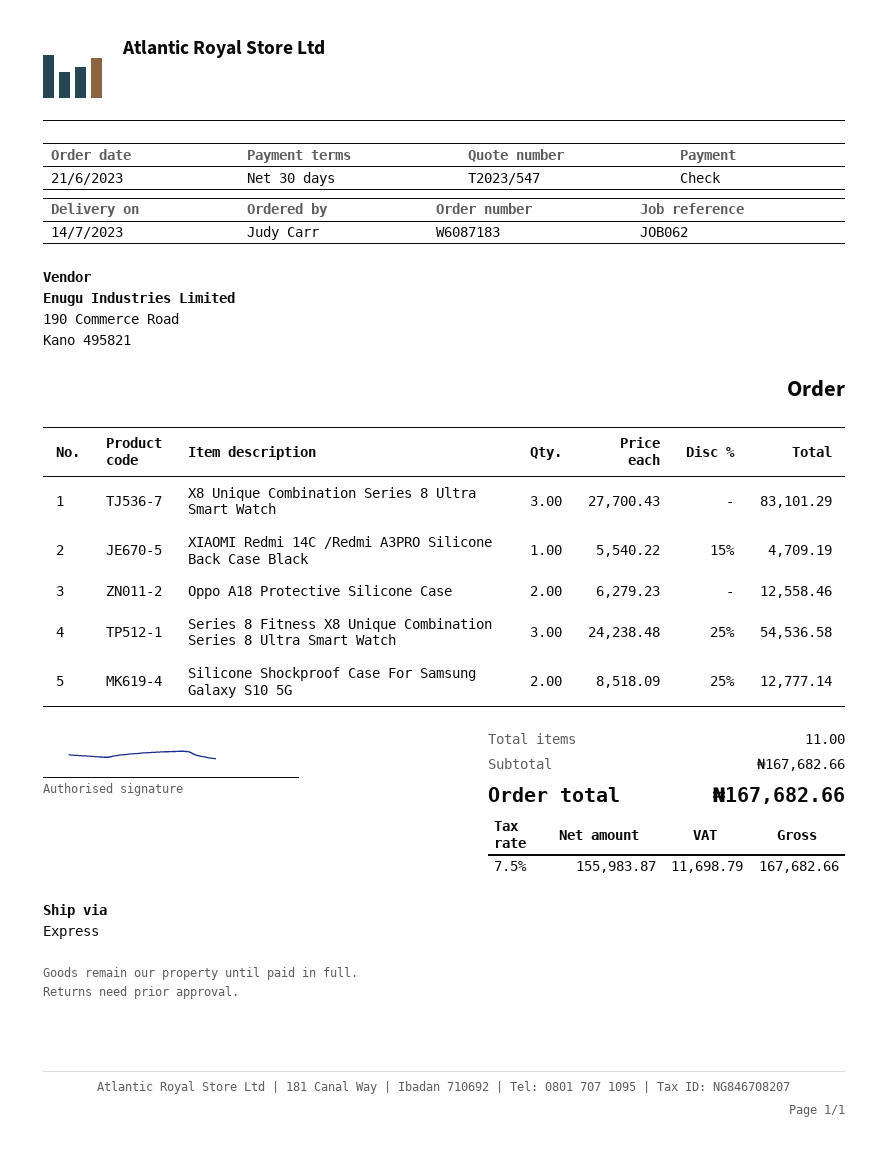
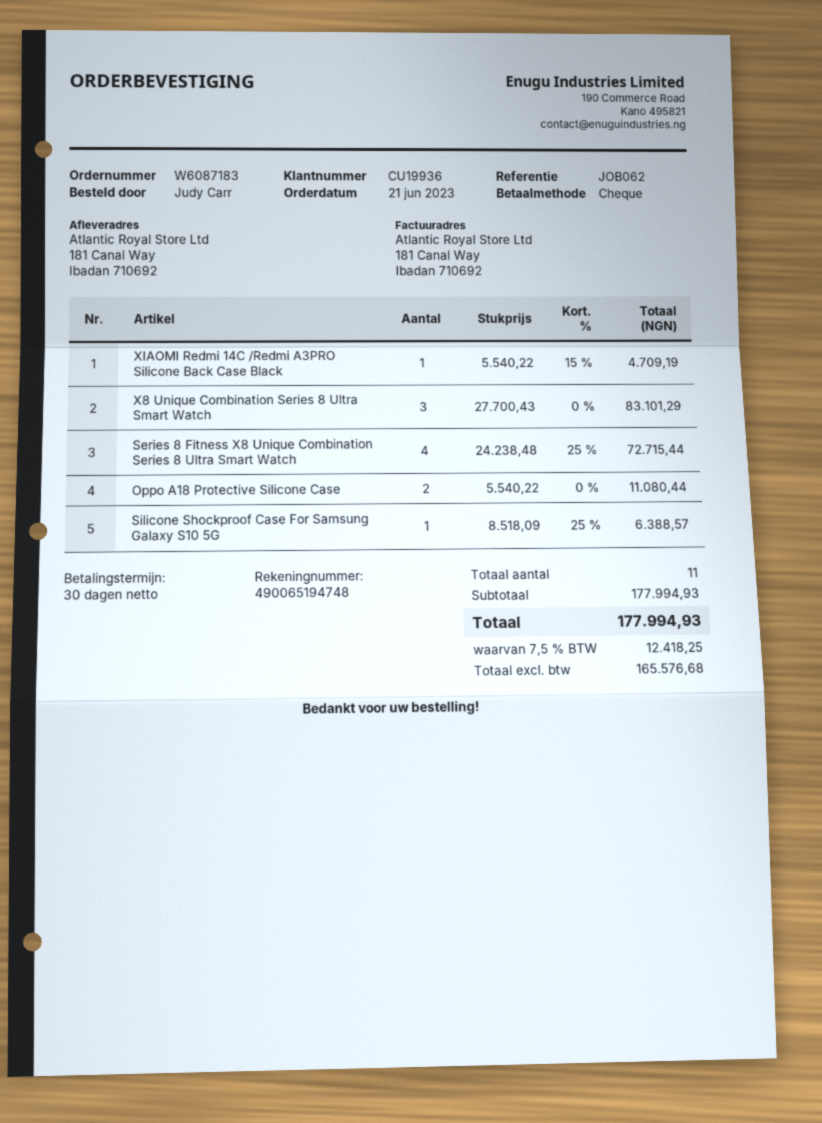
Oppo A18 Protective Silicone Case: 2 x 6279.23 = 12558.46 -> 2 x 5540.22 = 11080.44
Series 8 Fitness X8 Unique Combination Series 8 Ultra Smart Watch: 3 x 24238.48 - 25% = 54536.58 -> 4 x 24238.48 - 25% = 72715.44
Silicone Shockproof Case For Samsung Galaxy S10 5G: 2 x 8518.09 - 25% = 12777.14 -> 1 x 8518.09 - 25% = 6388.57
subtotal: 167682.66 -> 177994.93
net: 155983.87 -> 165576.68
tax: 7.5% = 11698.79 -> 7.5% = 12418.25
total: 167682.66 -> 177994.93

